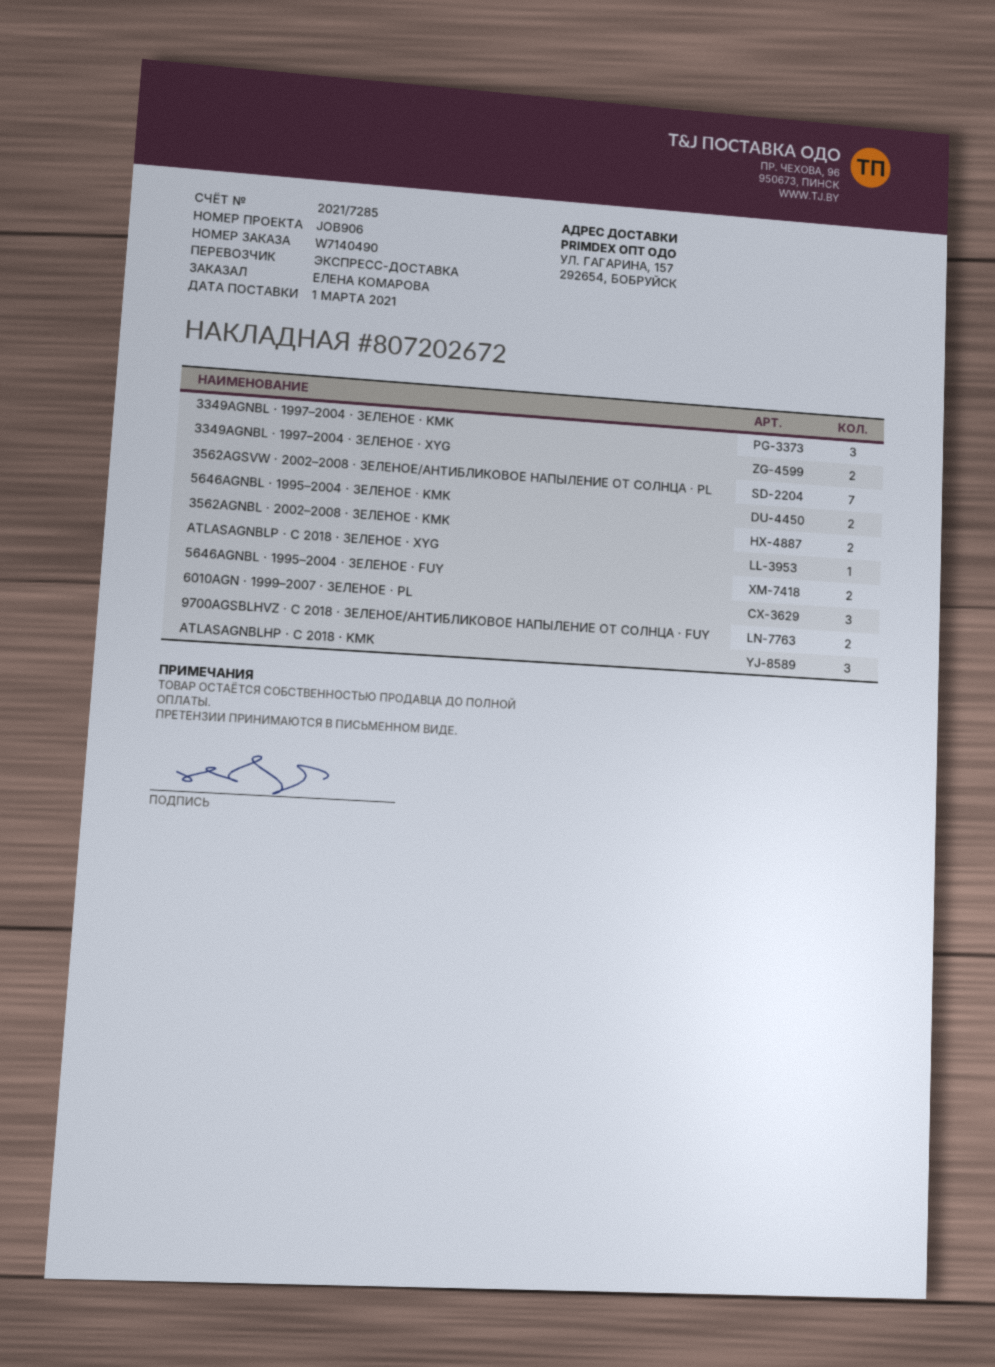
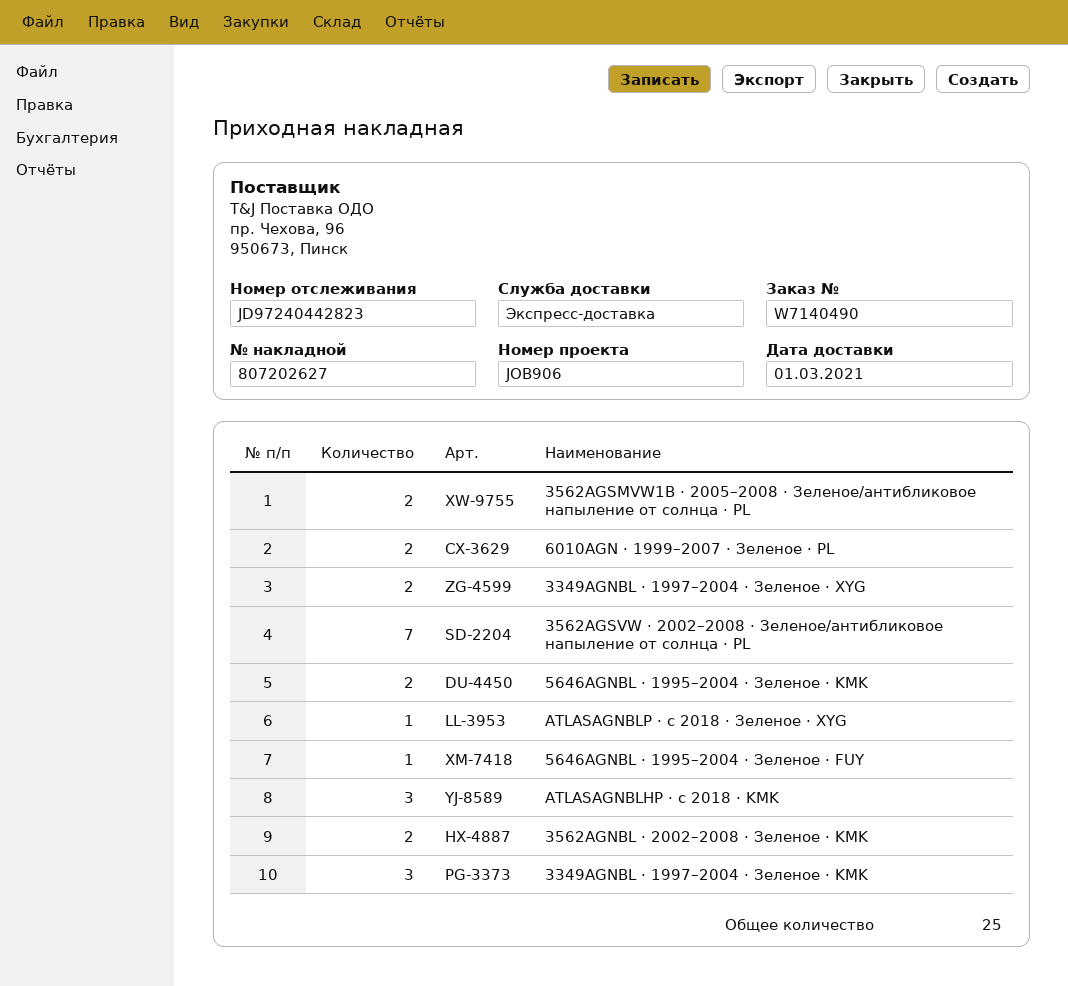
delivery note number: 807202672 -> 807202627
5646AGNBL · 1995–2004 · ЗЕЛЕНОЕ · FUY: 2 -> 1
6010AGN · 1999–2007 · ЗЕЛЕНОЕ · PL: 3 -> 2
9700AGSBLHVZ · С 2018 · ЗЕЛЕНОЕ/АНТИБЛИКОВОЕ НАПЫЛЕНИЕ ОТ СОЛНЦА · FUY: 2 -> none
3562AGSMVW1B · 2005–2008 · Зеленое/антибликовое напыление от солнца · PL: none -> 2

